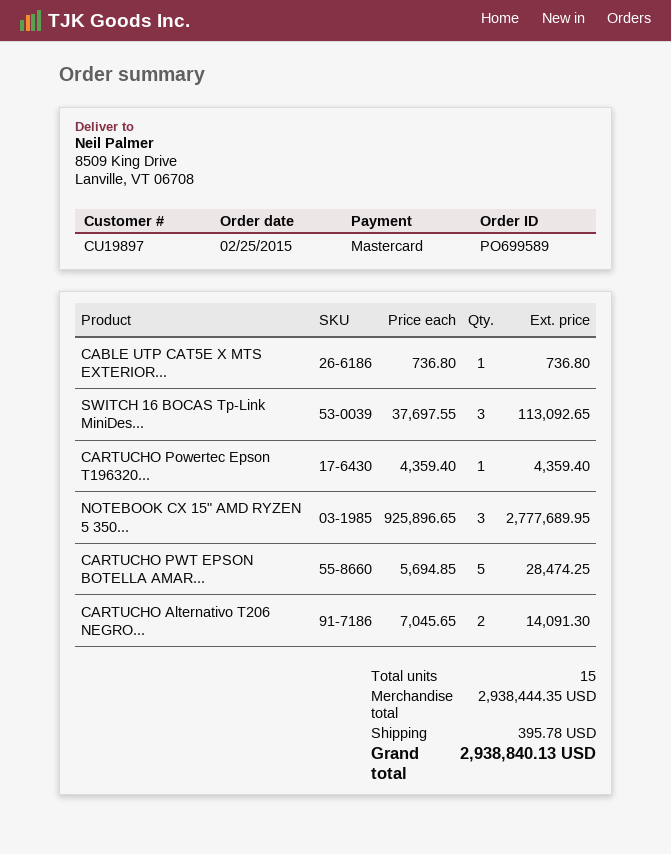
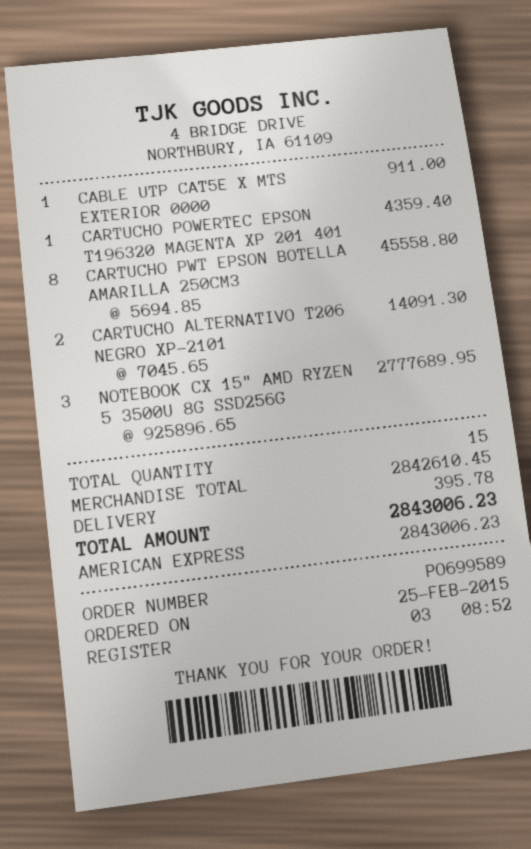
payment method: Mastercard -> American Express
CABLE UTP CAT5E X MTS EXTERIOR...: 1 x 736.80 = 736.80 -> 1 x 911.00 = 911.00
SWITCH 16 BOCAS Tp-Link MiniDes...: 3 x 37697.55 = 113092.65 -> none
CARTUCHO PWT EPSON BOTELLA AMAR...: 5 x 5694.85 = 28474.25 -> 8 x 5694.85 = 45558.80
subtotal: 2938444.35 -> 2842610.45
total: 2938840.13 -> 2843006.23

